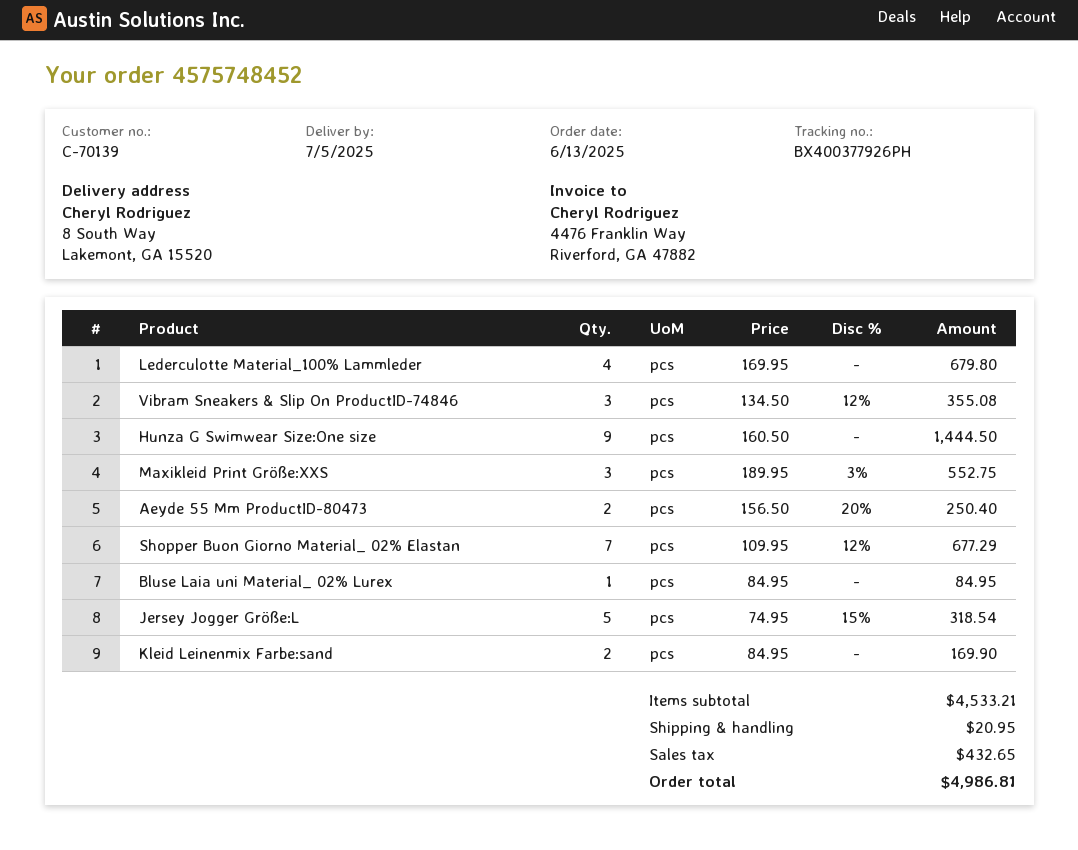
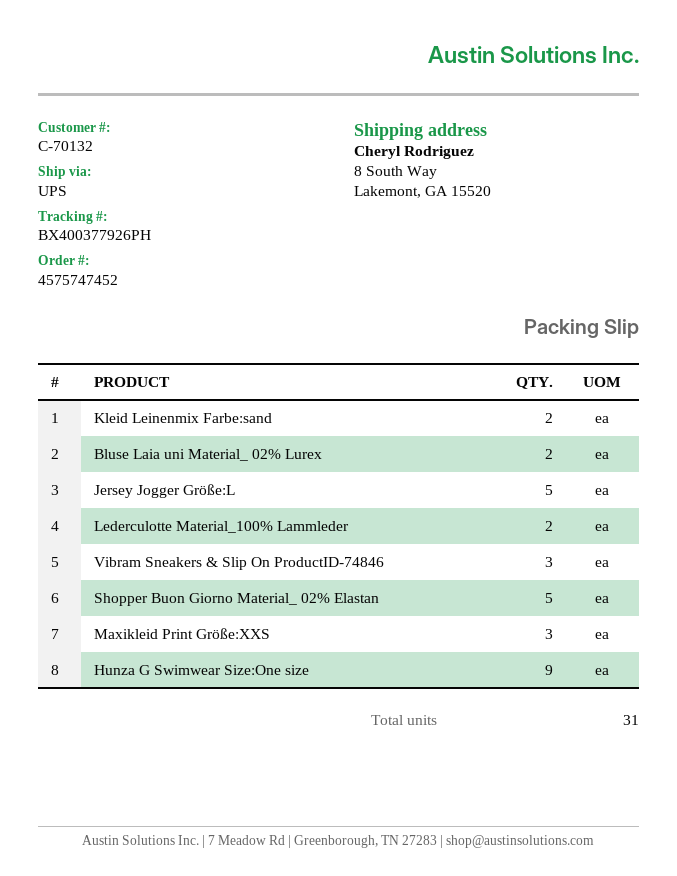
order number: 4575748452 -> 4575747452
customer number: C-70139 -> C-70132
Lederculotte Material_100% Lammleder: 4 -> 2
Aeyde 55 Mm ProductID-80473: 2 -> none
Shopper Buon Giorno Material_ 02% Elastan: 7 -> 5
Bluse Laia uni Material_ 02% Lurex: 1 -> 2

